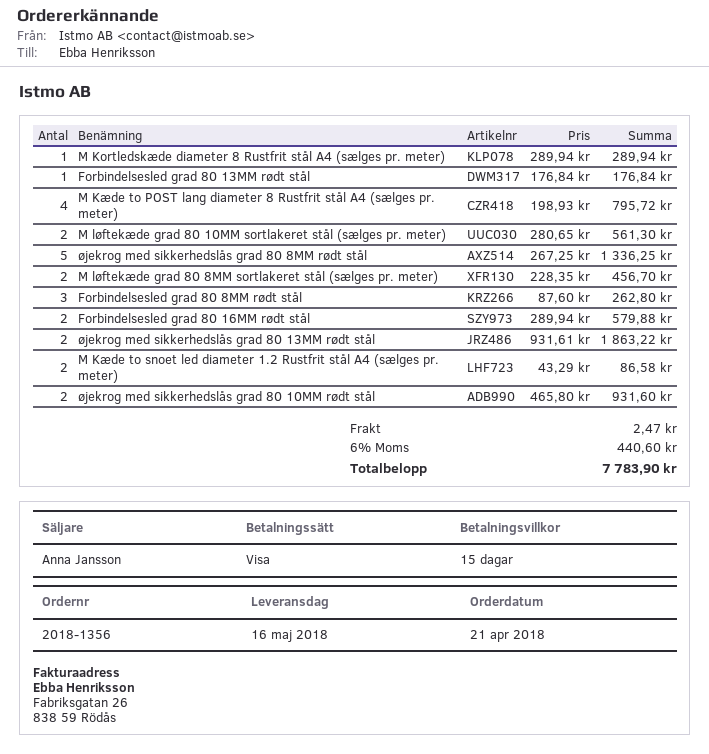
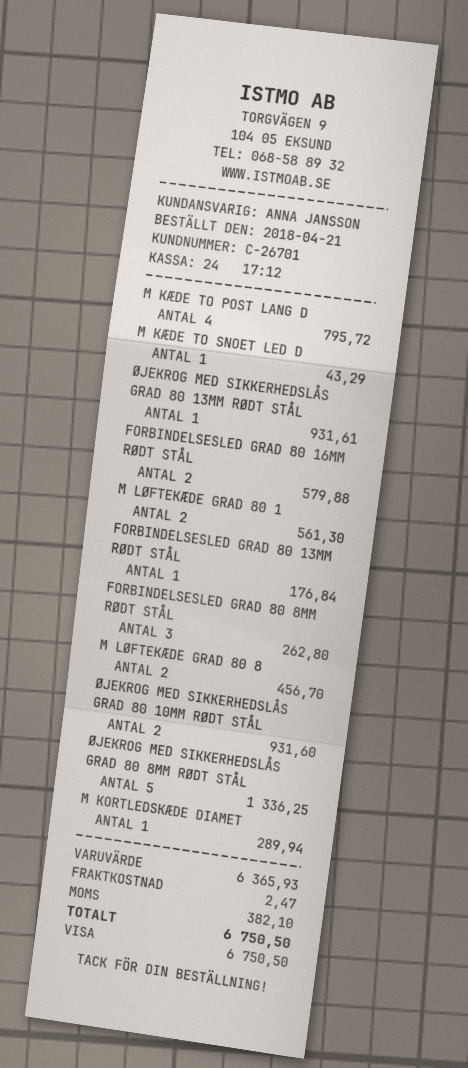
øjekrog med sikkerhedslås grad 80 13MM rødt stål: 2 for 1863.22 -> 1 for 931.61
M Kæde to snoet led diameter 1.2 Rustfrit stål A4 (sælges pr. meter): 2 for 86.58 -> 1 for 43.29
tax: 440.60 -> 382.10
total: 7783.90 -> 6750.50

